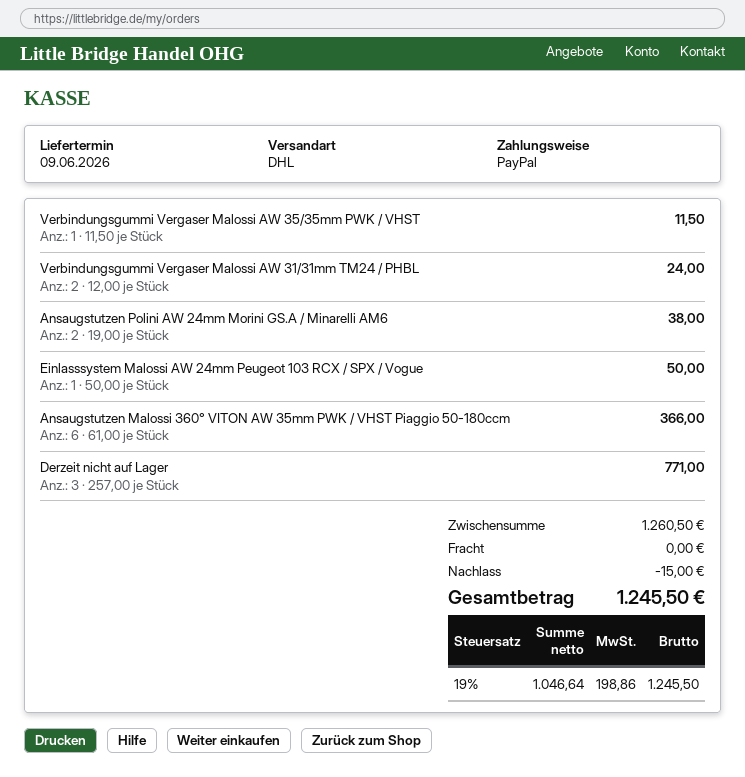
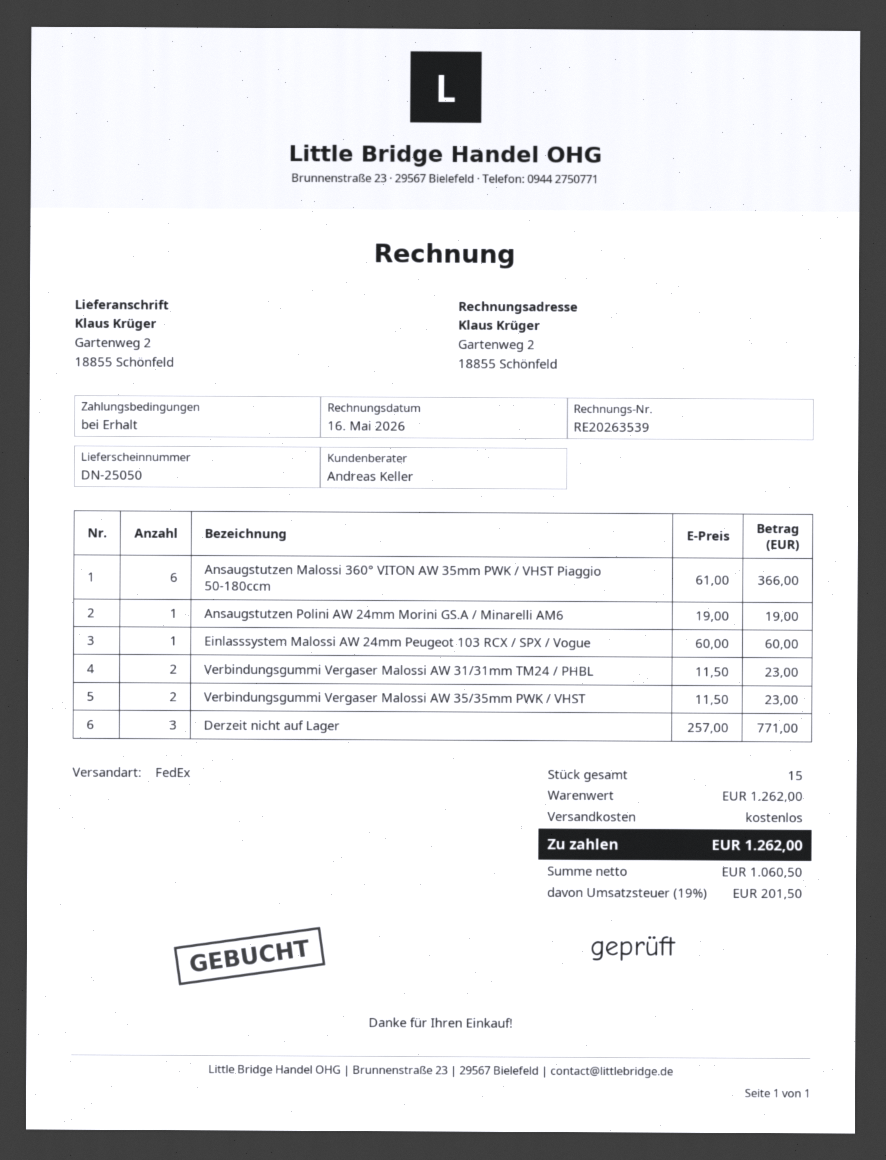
shipping method: DHL -> FedEx
Verbindungsgummi Vergaser Malossi AW 35/35mm PWK / VHST: 1 x 11.50 = 11.50 -> 2 x 11.50 = 23.00
Verbindungsgummi Vergaser Malossi AW 31/31mm TM24 / PHBL: 2 x 12.00 = 24.00 -> 2 x 11.50 = 23.00
Ansaugstutzen Polini AW 24mm Morini GS.A / Minarelli AM6: 2 x 19.00 = 38.00 -> 1 x 19.00 = 19.00
Einlasssystem Malossi AW 24mm Peugeot 103 RCX / SPX / Vogue: 1 x 50.00 = 50.00 -> 1 x 60.00 = 60.00
subtotal: 1260.50 -> 1262.00
discount: 15.00 -> none
net: 1046.64 -> 1060.50
tax: 19% = 198.86 -> 19% = 201.50
total: 1245.50 -> 1262.00

